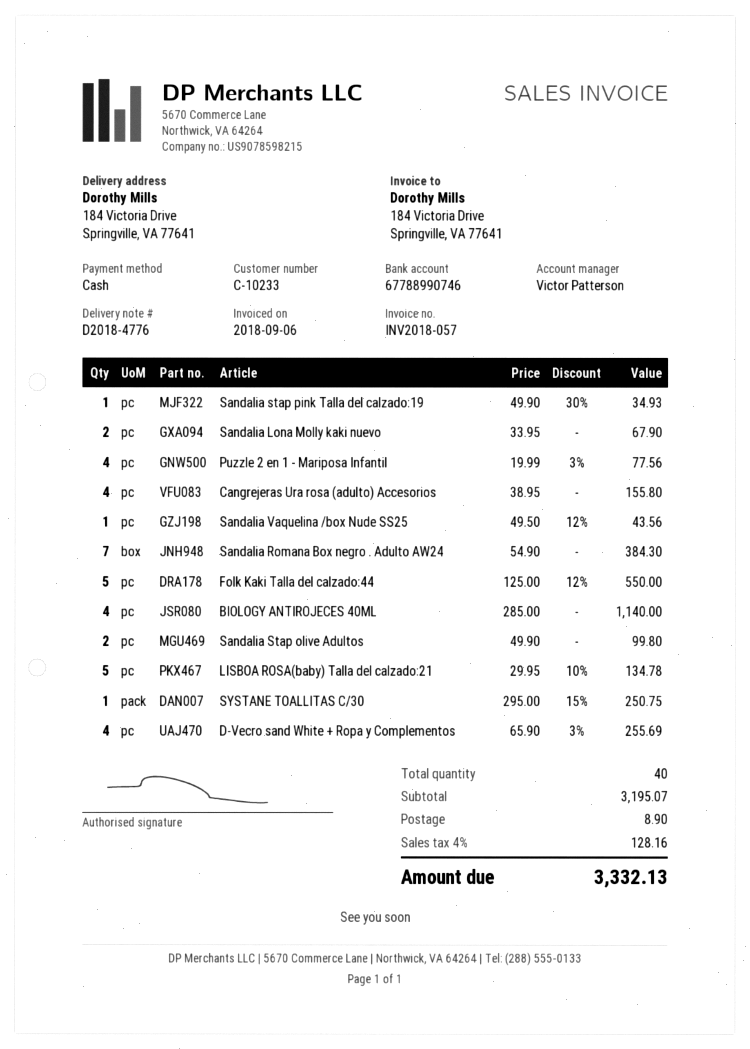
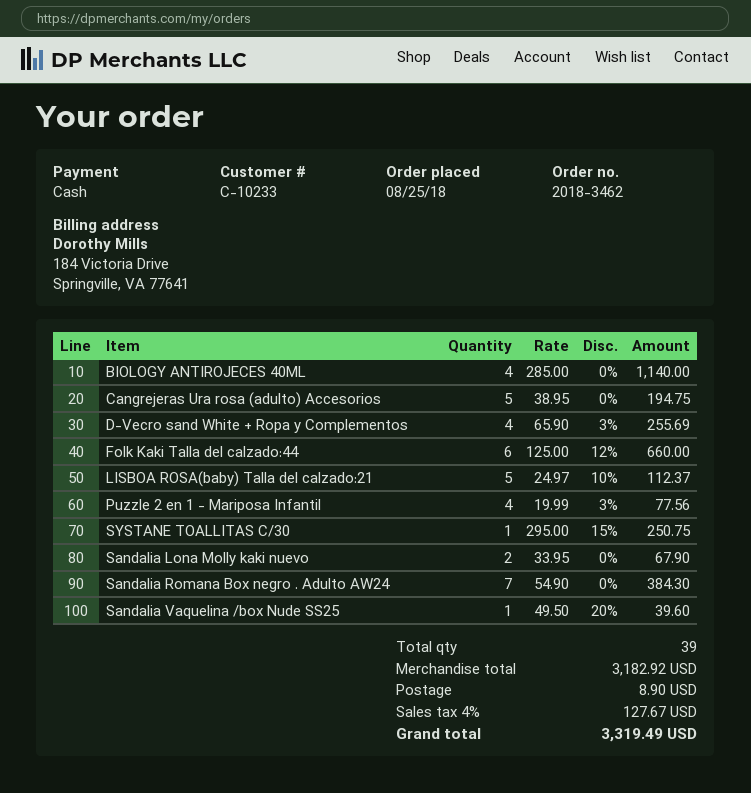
Sandalia stap pink Talla del calzado:19: 1 x 49.90 - 30% = 34.93 -> none
Cangrejeras Ura rosa (adulto) Accesorios: 4 x 38.95 = 155.80 -> 5 x 38.95 = 194.75
Sandalia Vaquelina /box Nude SS25: 1 x 49.50 - 12% = 43.56 -> 1 x 49.50 - 20% = 39.60
Folk Kaki Talla del calzado:44: 5 x 125.00 - 12% = 550.00 -> 6 x 125.00 - 12% = 660.00
Sandalia Stap olive Adultos: 2 x 49.90 = 99.80 -> none
LISBOA ROSA(baby) Talla del calzado:21: 5 x 29.95 - 10% = 134.78 -> 5 x 24.97 - 10% = 112.37
total quantity: 40 -> 39
subtotal: 3195.07 -> 3182.92
tax: 4% = 128.16 -> 4% = 127.67
total: 3332.13 -> 3319.49

